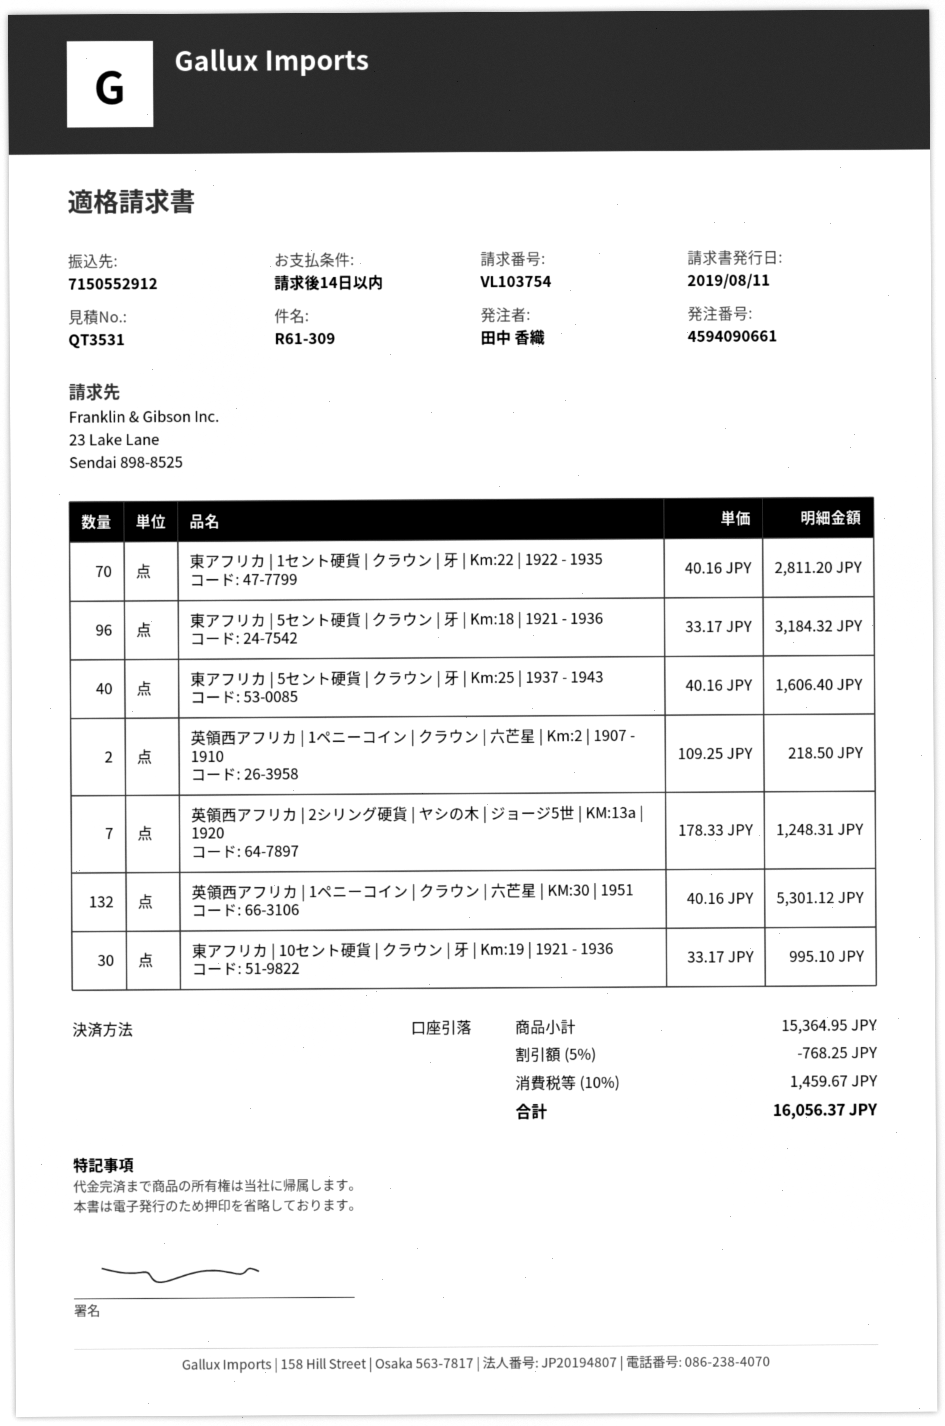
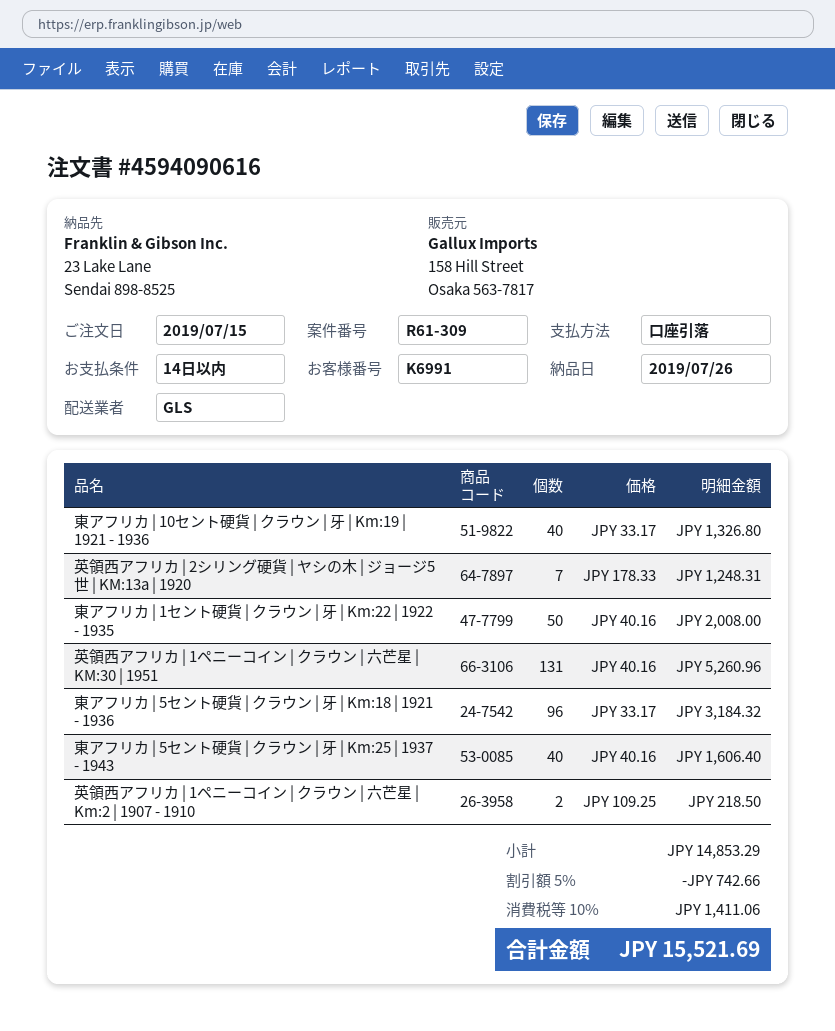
order number: 4594090661 -> 4594090616
東アフリカ | 1セント硬貨 | クラウン | 牙 | Km:22 | 1922 - 1935: 70 x 40.16 = 2811.20 -> 50 x 40.16 = 2008.00
英領西アフリカ | 1ペニーコイン | クラウン | 六芒星 | KM:30 | 1951: 132 x 40.16 = 5301.12 -> 131 x 40.16 = 5260.96
東アフリカ | 10セント硬貨 | クラウン | 牙 | Km:19 | 1921 - 1936: 30 x 33.17 = 995.10 -> 40 x 33.17 = 1326.80
subtotal: 15364.95 -> 14853.29
discount: 5% = 768.25 -> 5% = 742.66
tax: 10% = 1459.67 -> 10% = 1411.06
total: 16056.37 -> 15521.69

